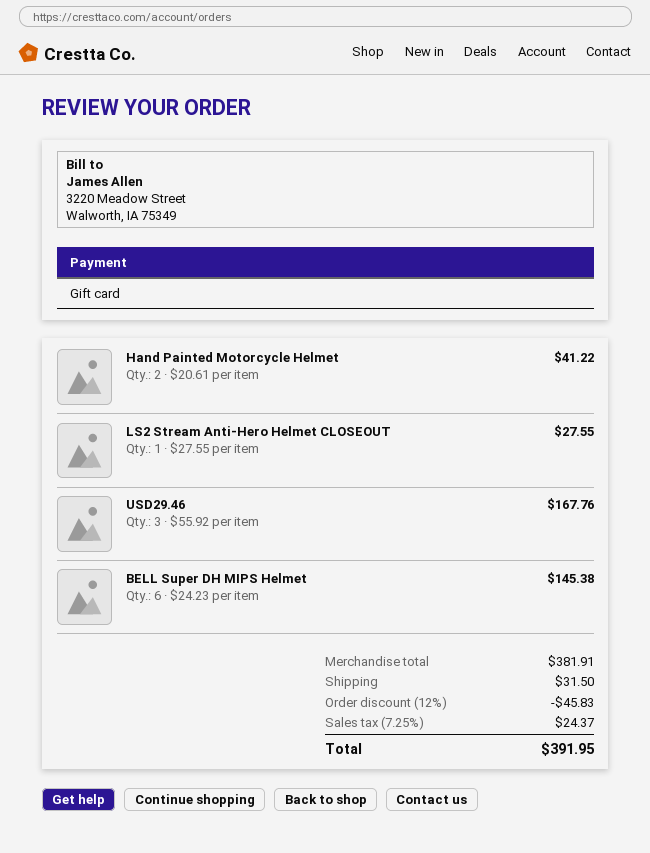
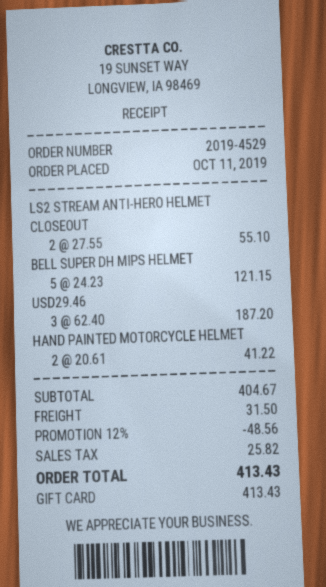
LS2 Stream Anti-Hero Helmet CLOSEOUT: 1 x 27.55 = 27.55 -> 2 x 27.55 = 55.10
USD29.46: 3 x 55.92 = 167.76 -> 3 x 62.40 = 187.20
BELL Super DH MIPS Helmet: 6 x 24.23 = 145.38 -> 5 x 24.23 = 121.15
subtotal: 381.91 -> 404.67
discount: 12% = 45.83 -> 12% = 48.56
tax: 24.37 -> 25.82
total: 391.95 -> 413.43

